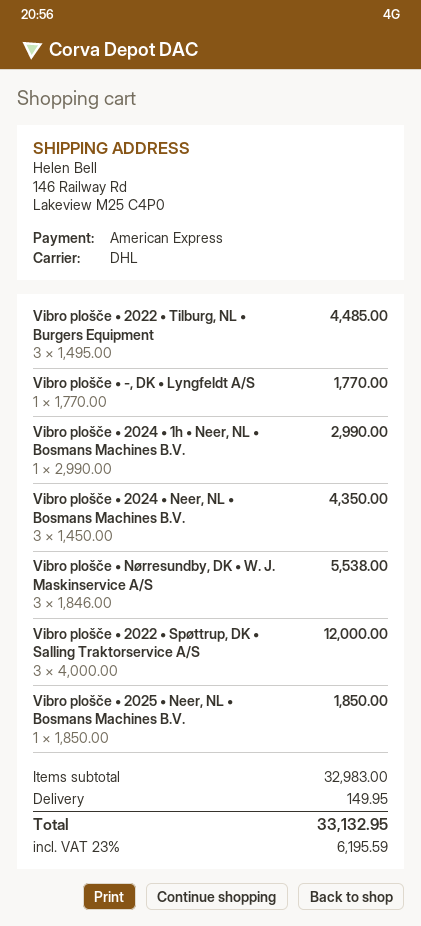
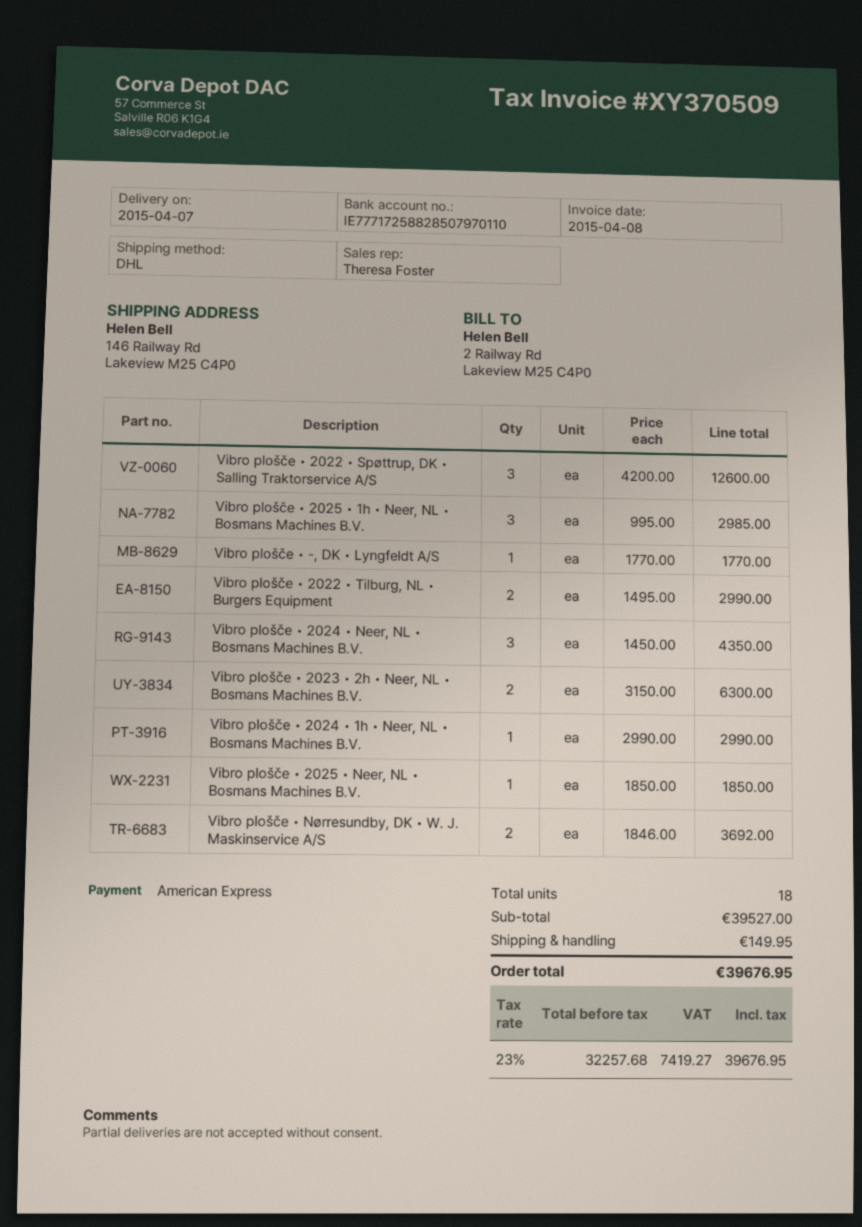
Vibro plošče • 2022 • Tilburg, NL • Burgers Equipment: 3 x 1495.00 = 4485.00 -> 2 x 1495.00 = 2990.00
Vibro plošče • Nørresundby, DK • W. J. Maskinservice A/S: 3 x 1846.00 = 5538.00 -> 2 x 1846.00 = 3692.00
Vibro plošče • 2022 • Spøttrup, DK • Salling Traktorservice A/S: 3 x 4000.00 = 12000.00 -> 3 x 4200.00 = 12600.00
Vibro plošče • 2025 • 1h • Neer, NL • Bosmans Machines B.V.: none -> 3 x 995.00 = 2985.00
Vibro plošče • 2023 • 2h • Neer, NL • Bosmans Machines B.V.: none -> 2 x 3150.00 = 6300.00
subtotal: 32983.00 -> 39527.00
tax: 23% = 6195.59 -> 23% = 7419.27
total: 33132.95 -> 39676.95

